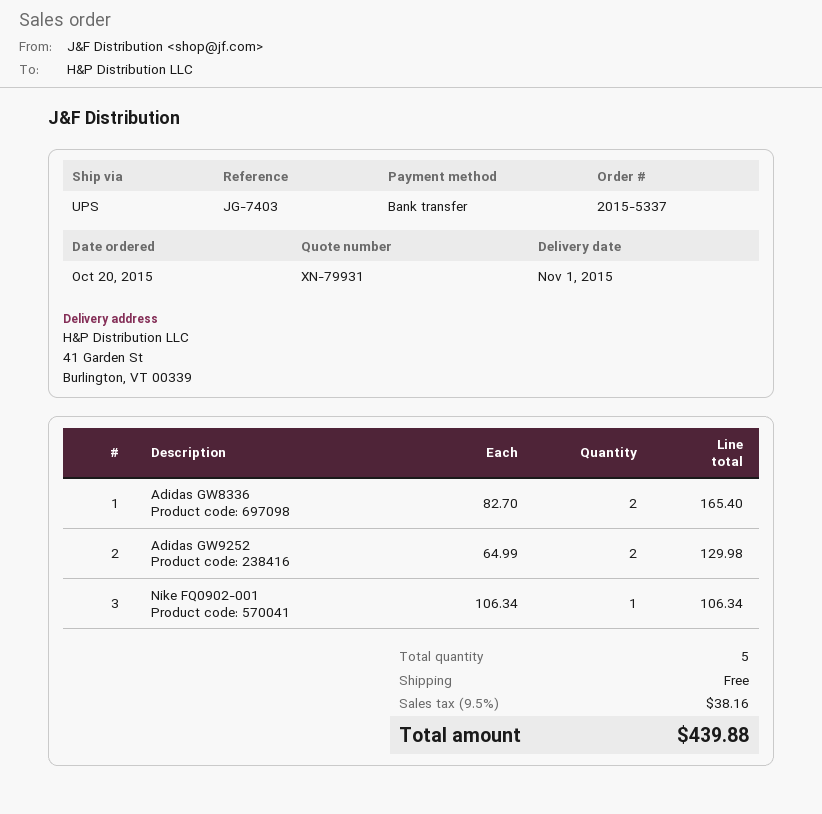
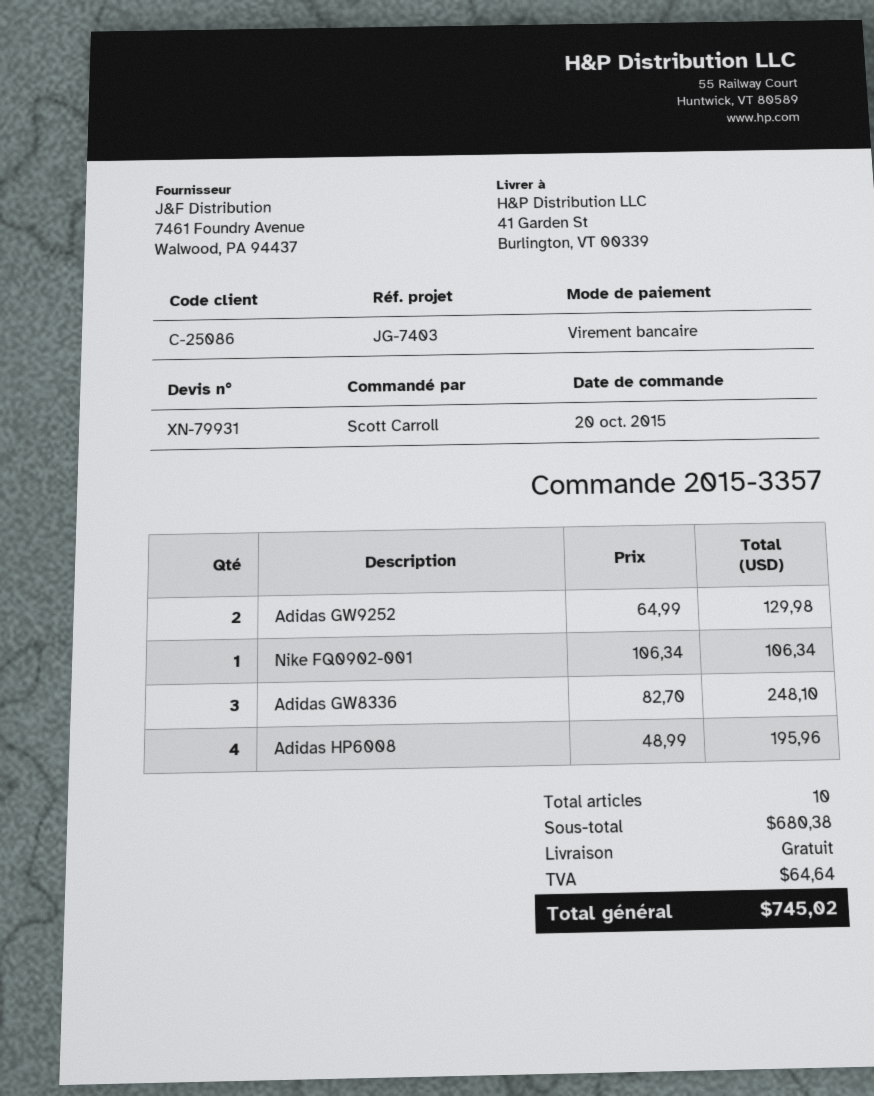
order number: 2015-5337 -> 2015-3357
Adidas GW8336: 2 x 82.70 = 165.40 -> 3 x 82.70 = 248.10
Adidas HP6008: none -> 4 x 48.99 = 195.96
total quantity: 5 -> 10
tax: 38.16 -> 64.64
total: 439.88 -> 745.02

